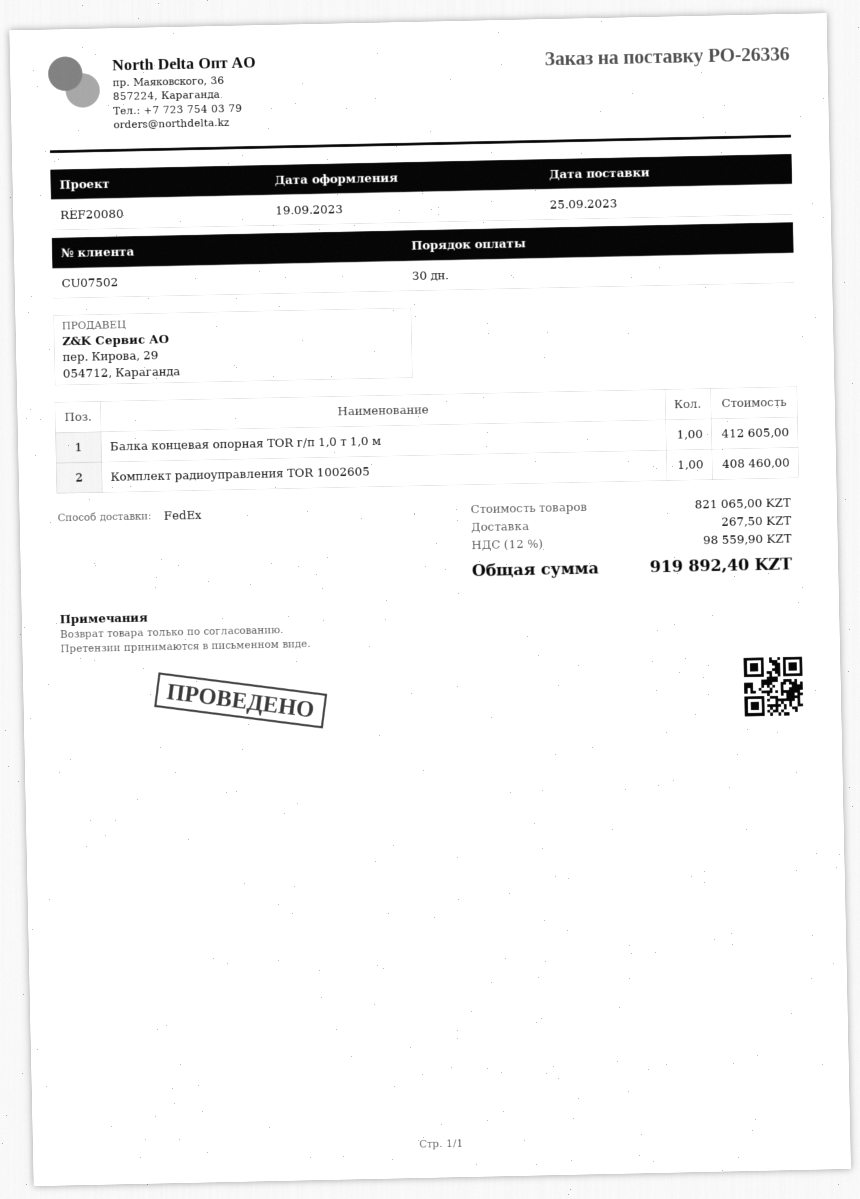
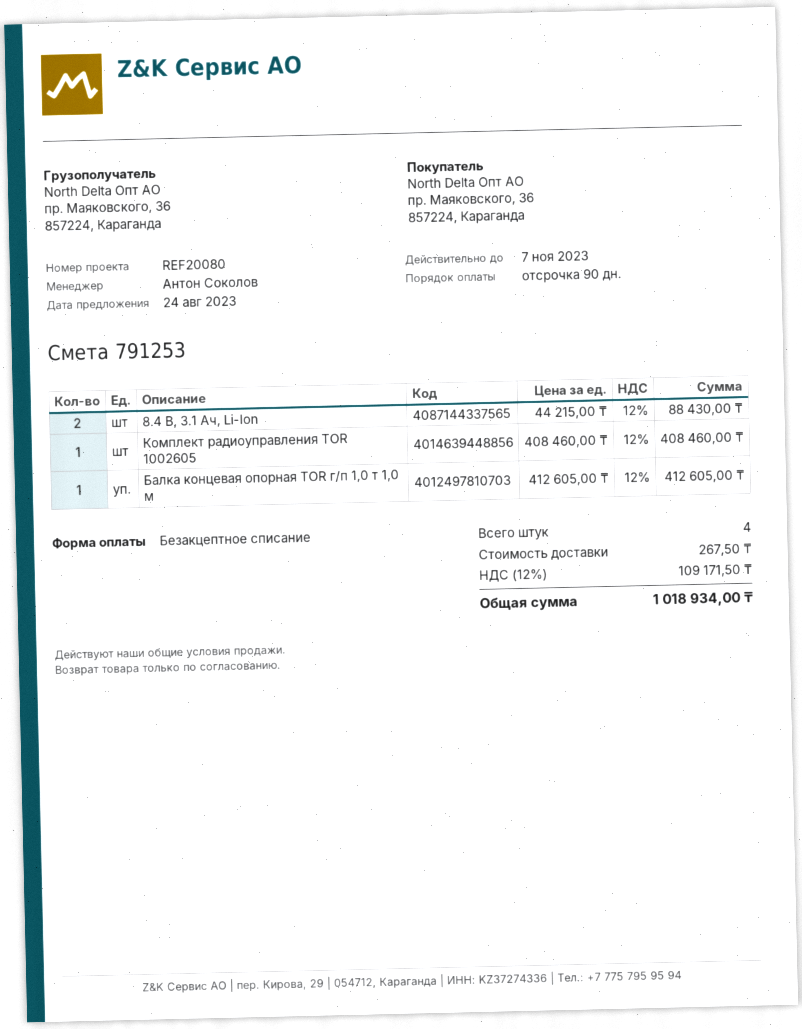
payment terms: 30 days -> 90 days
8.4 В, 3.1 Ач, Li-Ion: none -> 2 for 88430.00
tax: 12% = 98559.90 -> 12% = 109171.50
total: 919892.40 -> 1018934.00

